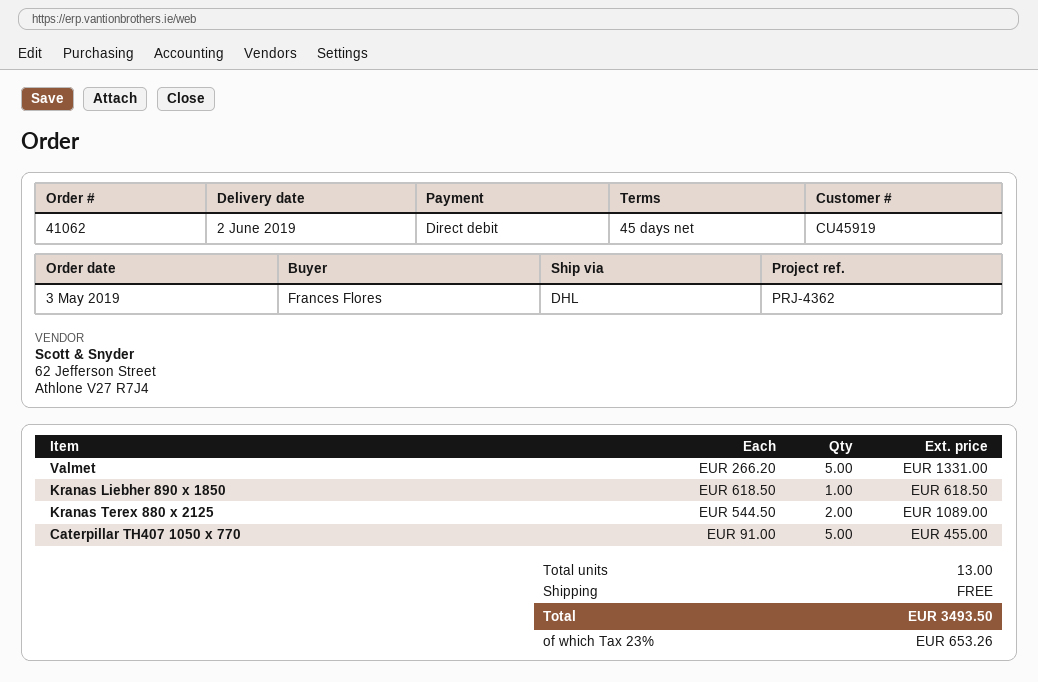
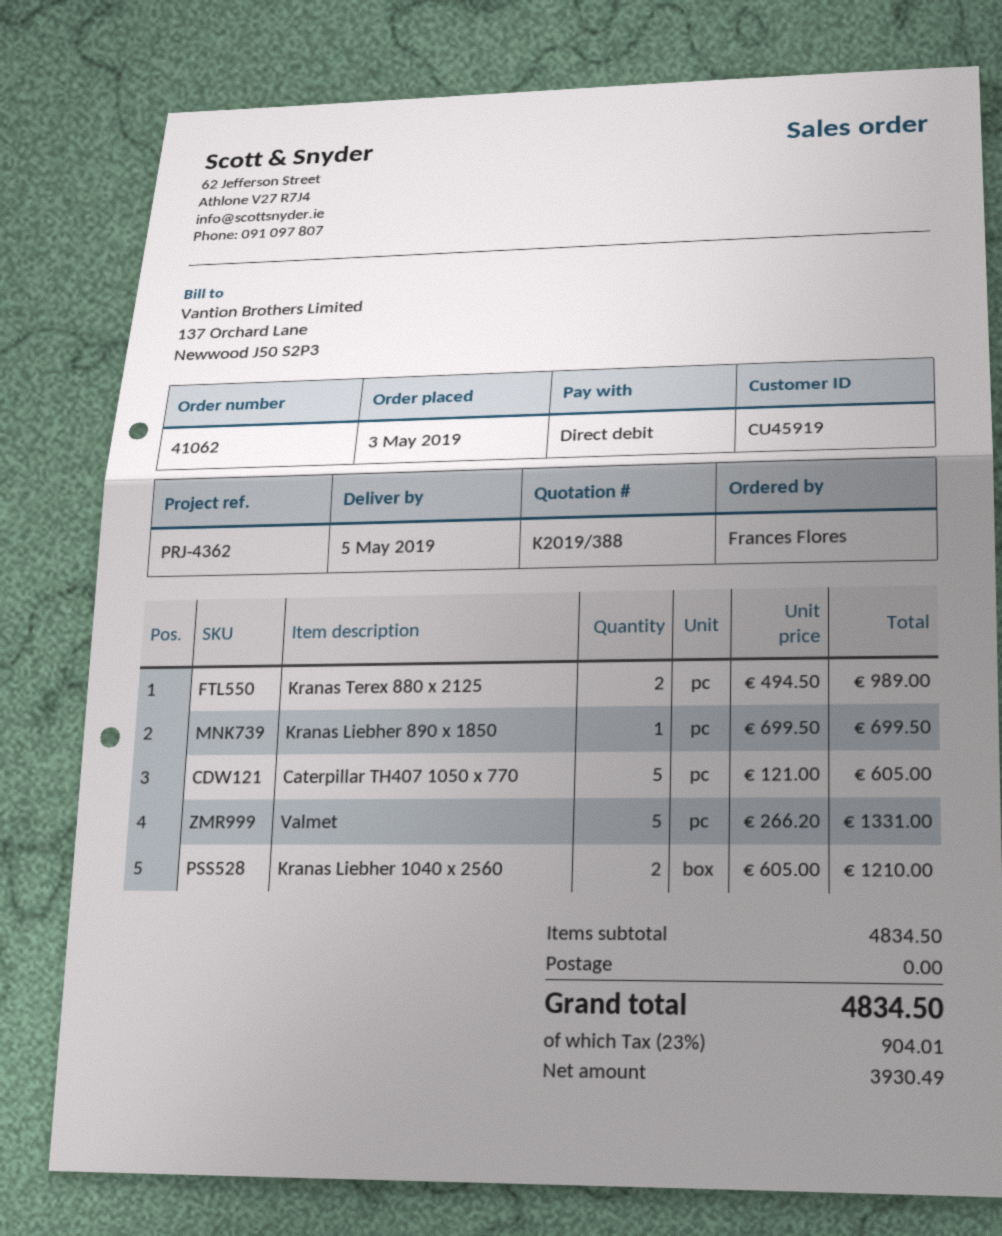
delivery date: 2019-06-02 -> 2019-05-05
Kranas Liebher 890 x 1850: 1 x 618.50 = 618.50 -> 1 x 699.50 = 699.50
Kranas Terex 880 x 2125: 2 x 544.50 = 1089.00 -> 2 x 494.50 = 989.00
Caterpillar TH407 1050 x 770: 5 x 91.00 = 455.00 -> 5 x 121.00 = 605.00
Kranas Liebher 1040 x 2560: none -> 2 x 605.00 = 1210.00
tax: 23% = 653.26 -> 23% = 904.01
total: 3493.50 -> 4834.50

